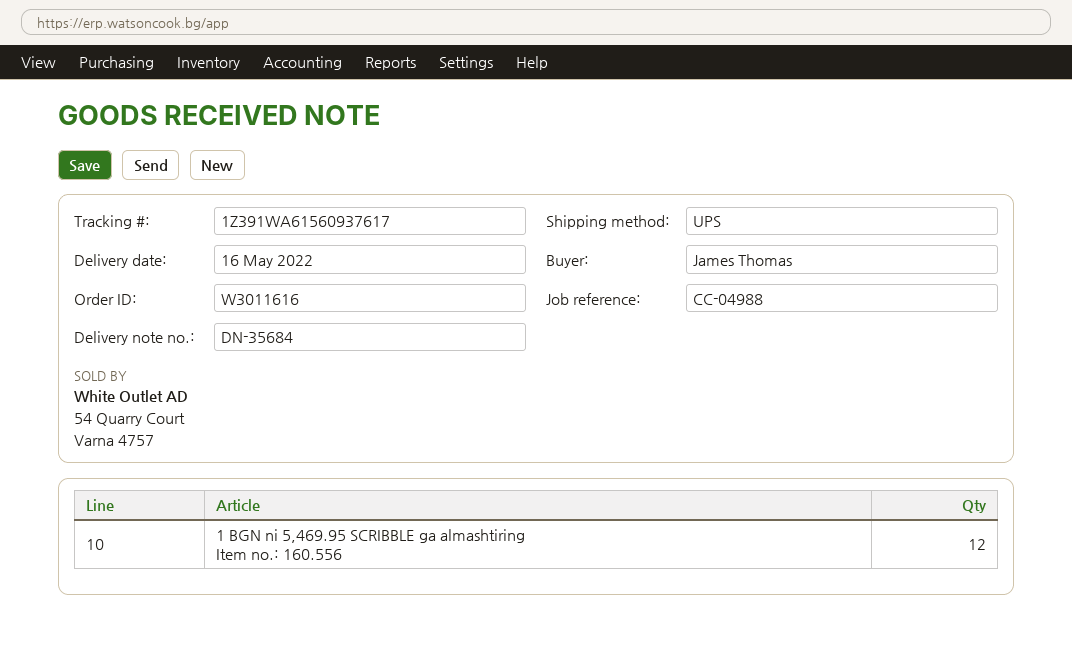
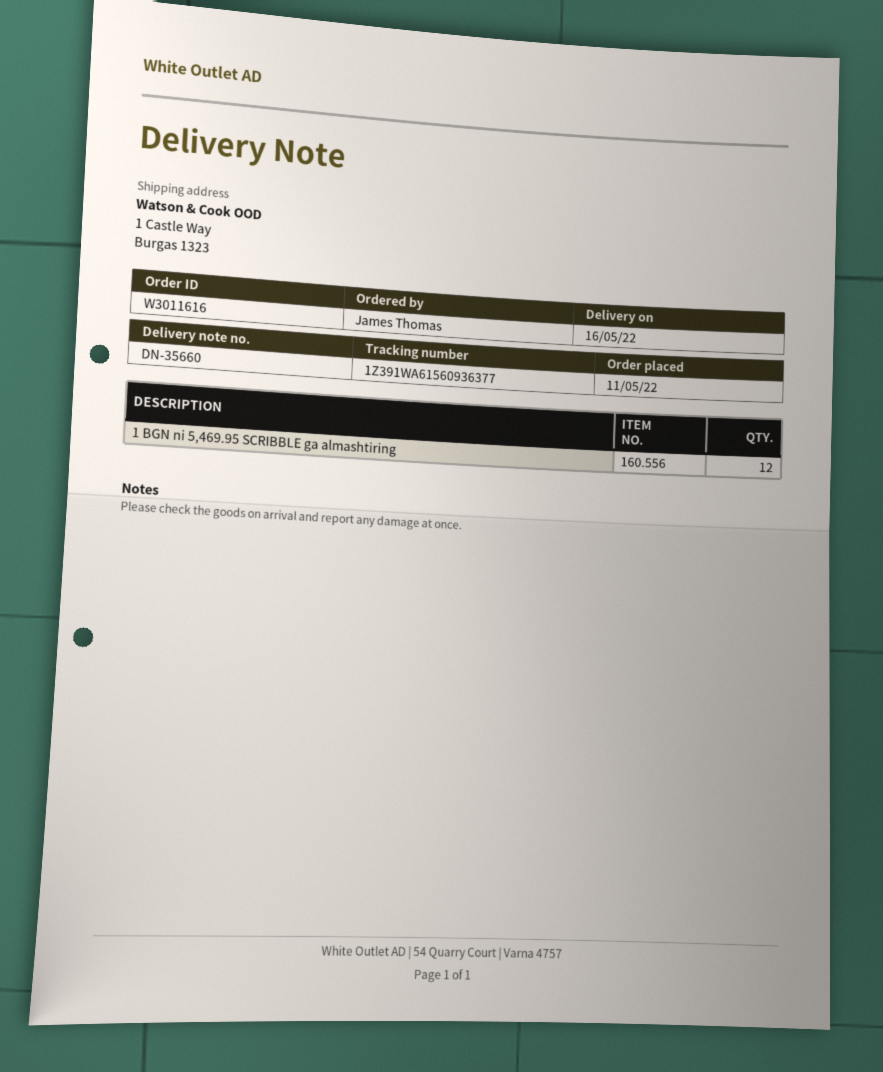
delivery note number: DN-35684 -> DN-35660
tracking number: 1Z391WA61560937617 -> 1Z391WA61560936377

